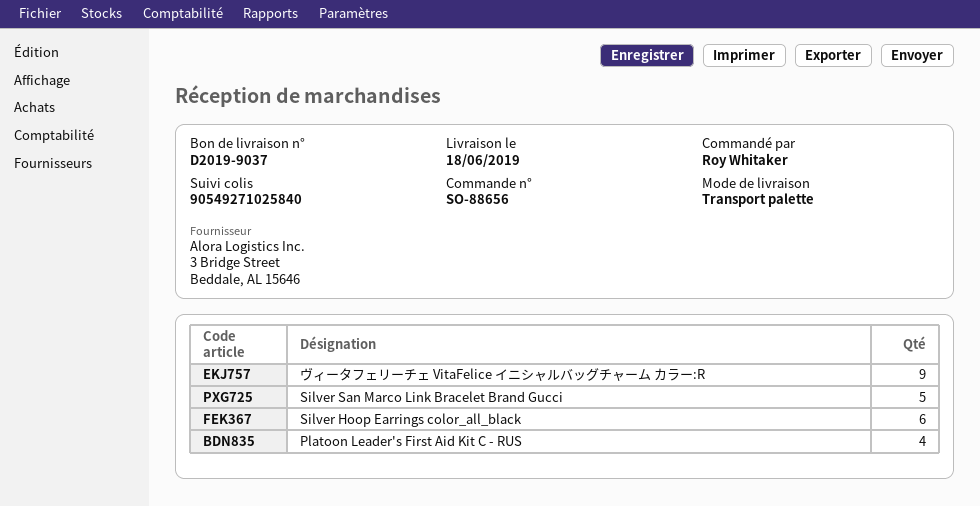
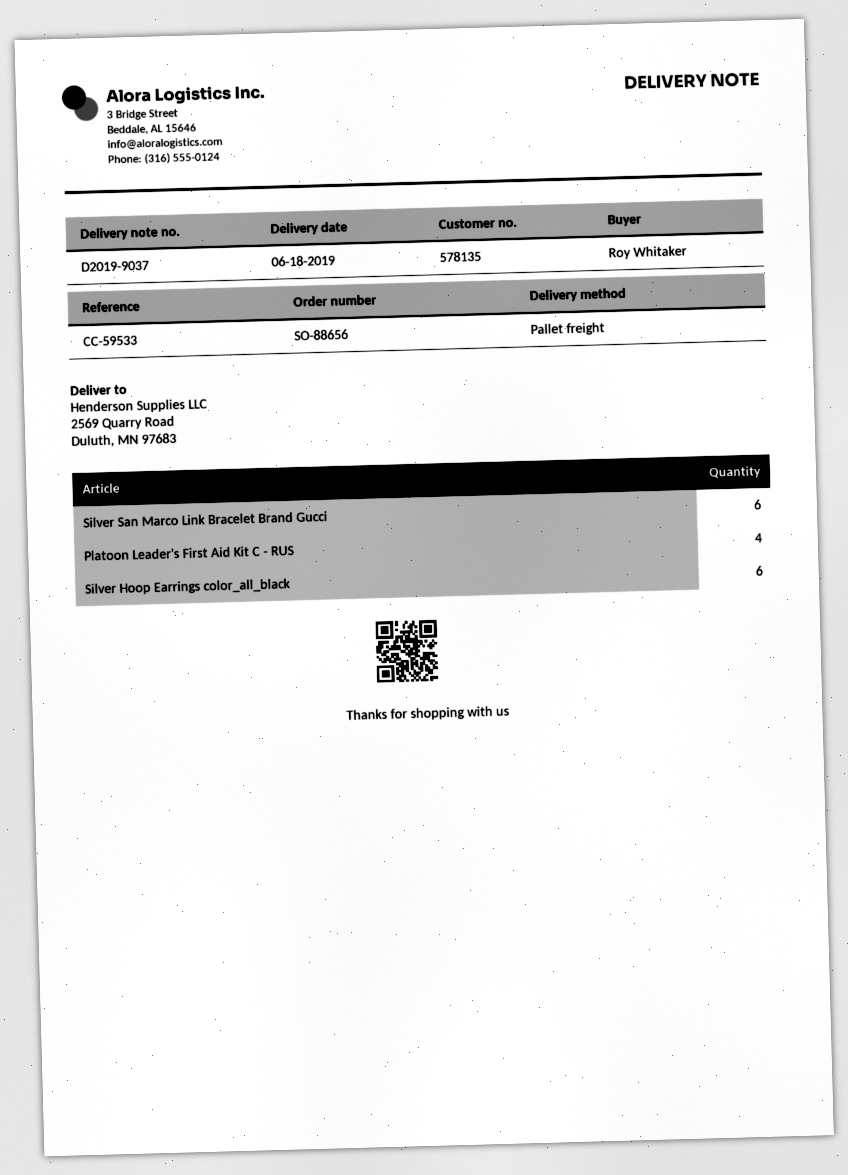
ヴィータフェリーチェ VitaFelice イニシャルバッグチャーム カラー:R: 9 -> none
Silver San Marco Link Bracelet Brand Gucci: 5 -> 6

